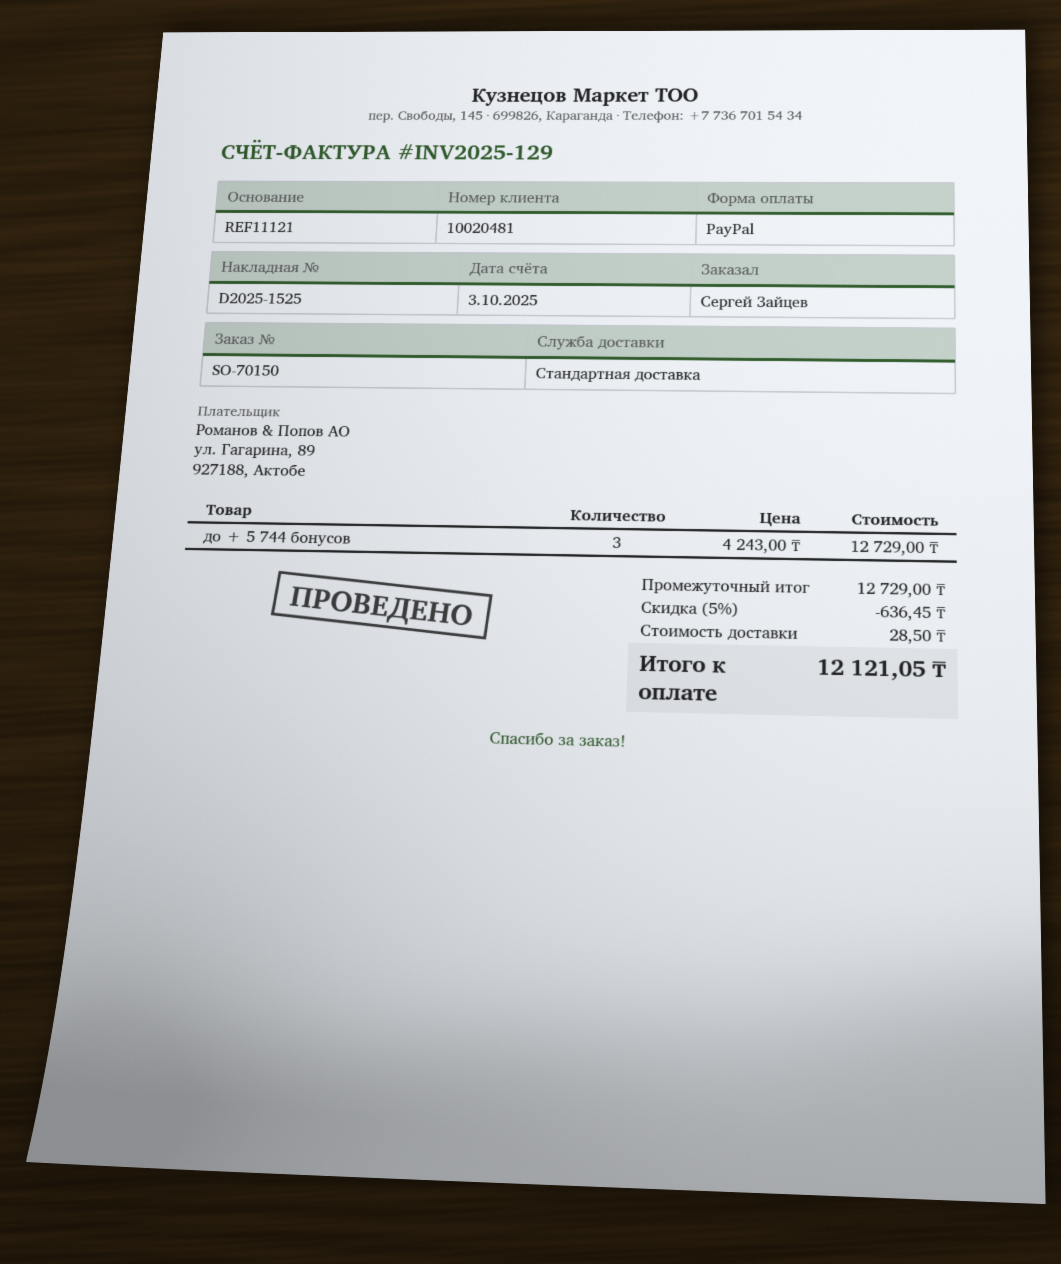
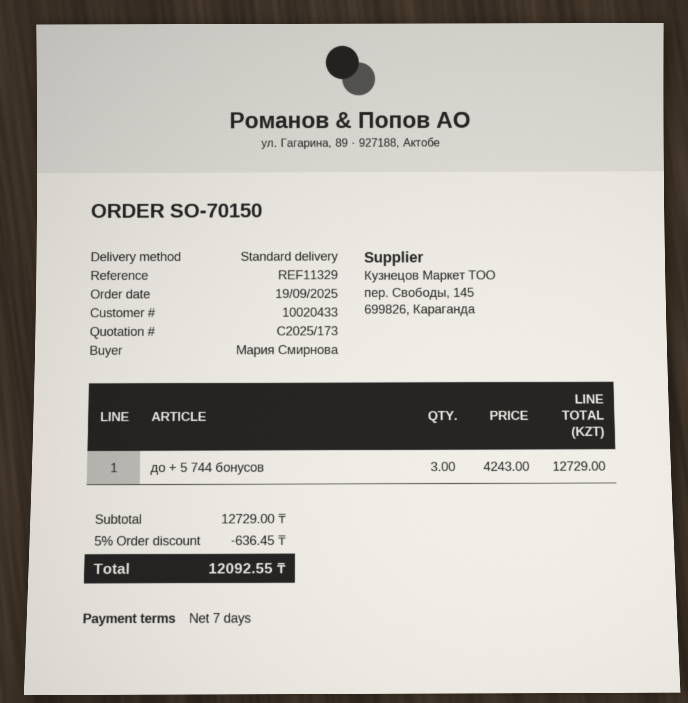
customer number: 10020481 -> 10020433
reference: REF11121 -> REF11329
ordered by: Сергей Зайцев -> Мария Смирнова
shipping: 28.50 -> none
total: 12121.05 -> 12092.55

